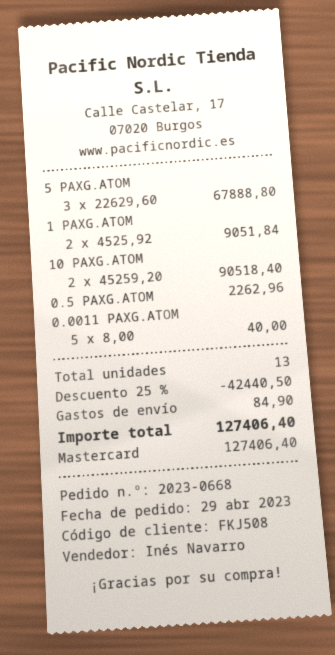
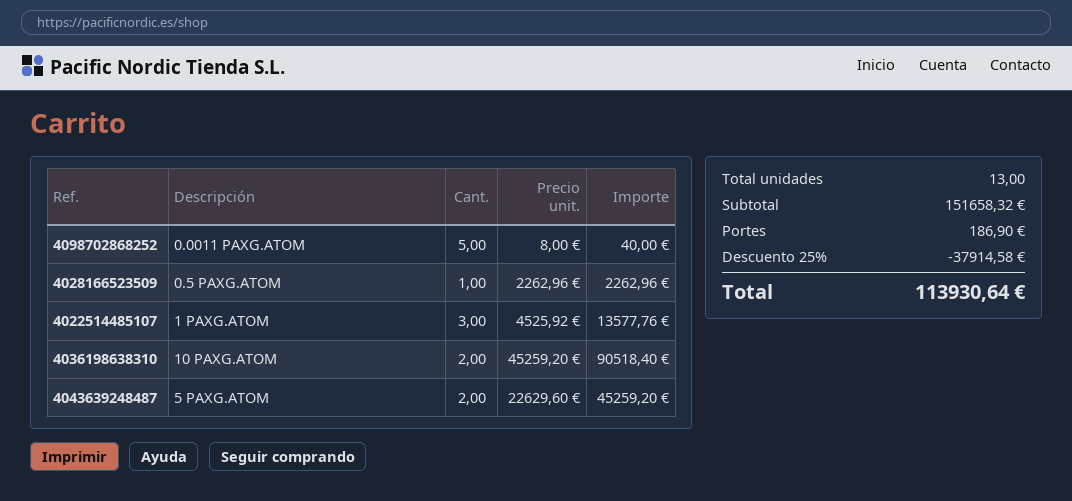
5 PAXG.ATOM: 3 x 22629.60 = 67888.80 -> 2 x 22629.60 = 45259.20
1 PAXG.ATOM: 2 x 4525.92 = 9051.84 -> 3 x 4525.92 = 13577.76
discount: 25% = 42440.50 -> 25% = 37914.58
shipping: 84.90 -> 186.90
total: 127406.40 -> 113930.64

